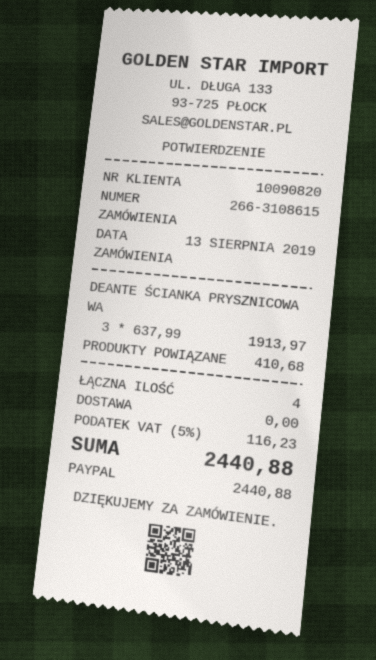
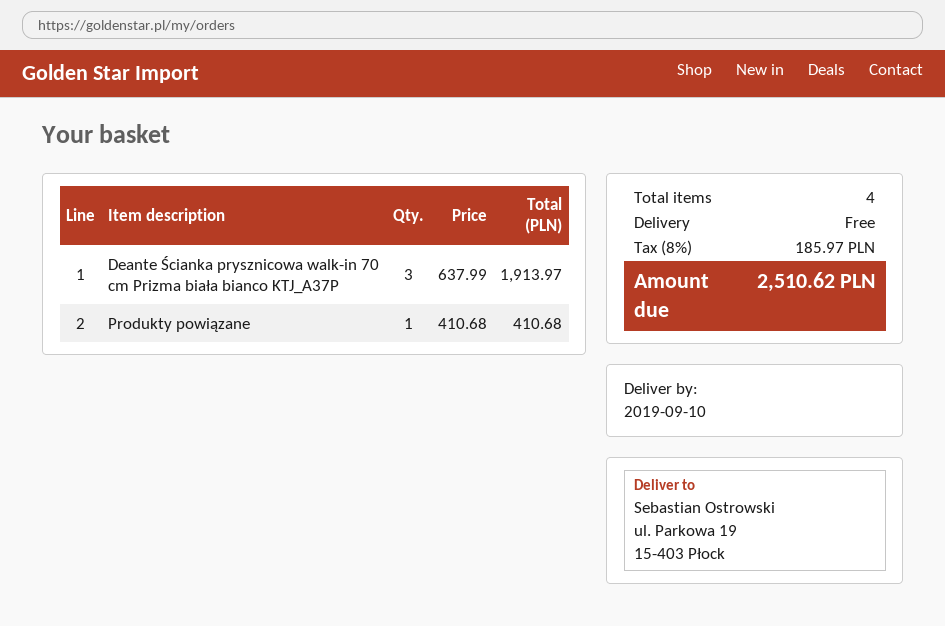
tax: 5% = 116.23 -> 8% = 185.97
total: 2440.88 -> 2510.62

